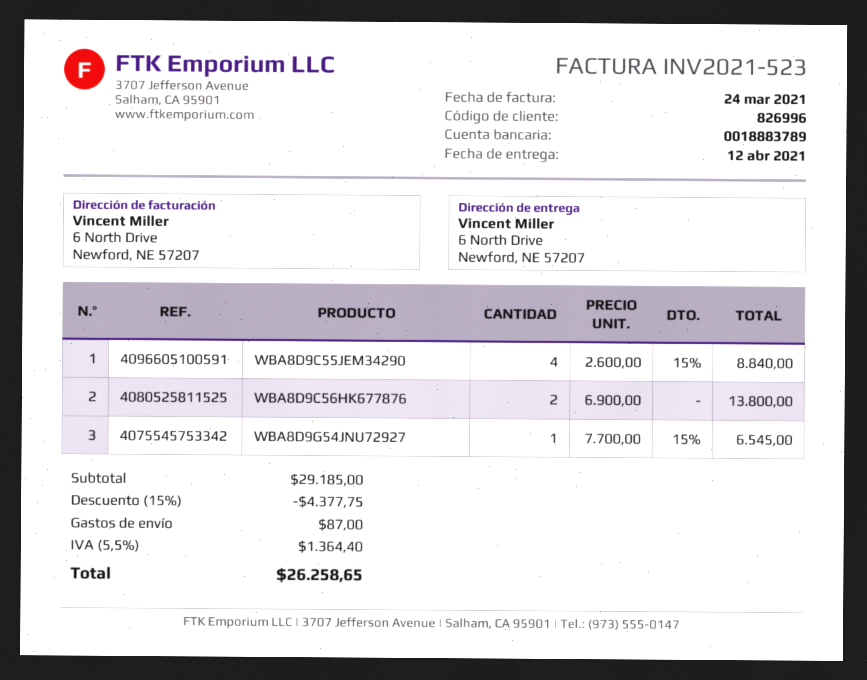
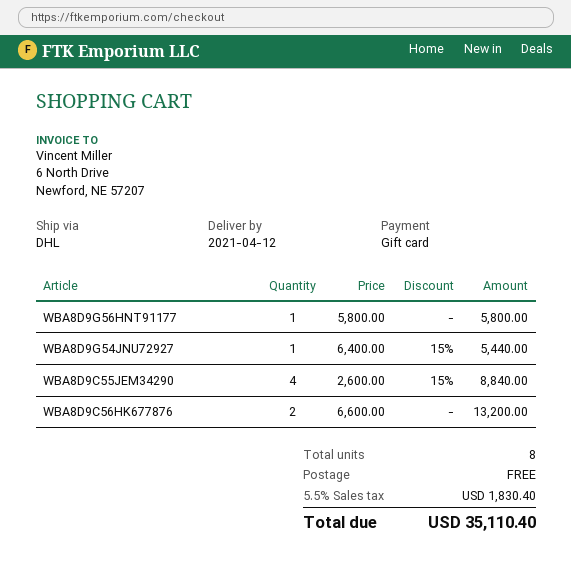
WBA8D9C56HK677876: 2 x 6900.00 = 13800.00 -> 2 x 6600.00 = 13200.00
WBA8D9G54JNU72927: 1 x 7700.00 - 15% = 6545.00 -> 1 x 6400.00 - 15% = 5440.00
WBA8D9G56HNT91177: none -> 1 x 5800.00 = 5800.00
discount: 15% = 4377.75 -> none
shipping: 87.00 -> 0.00
tax: 5.5% = 1364.40 -> 5.5% = 1830.40
total: 26258.65 -> 35110.40

